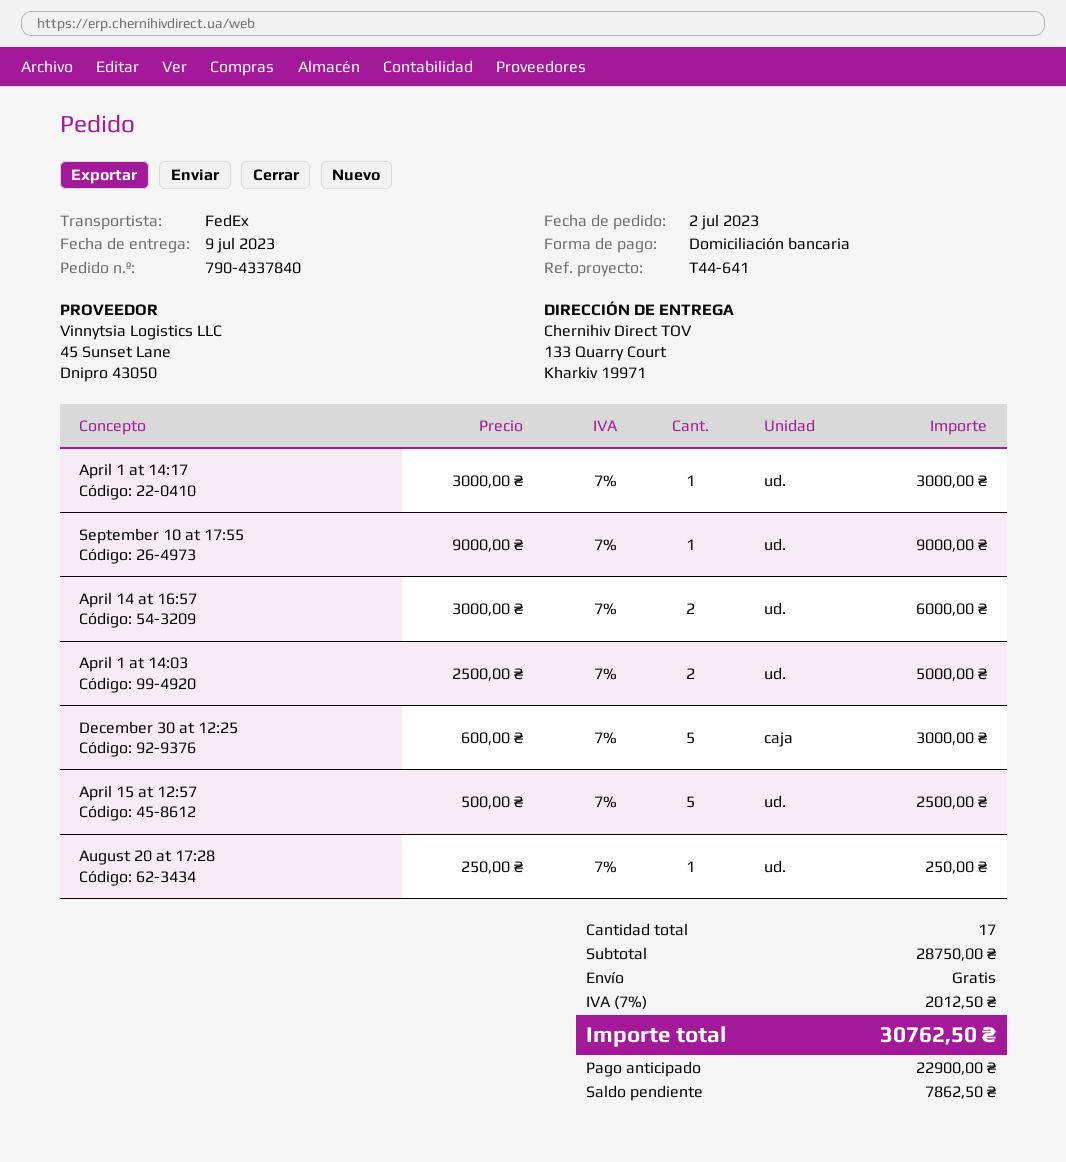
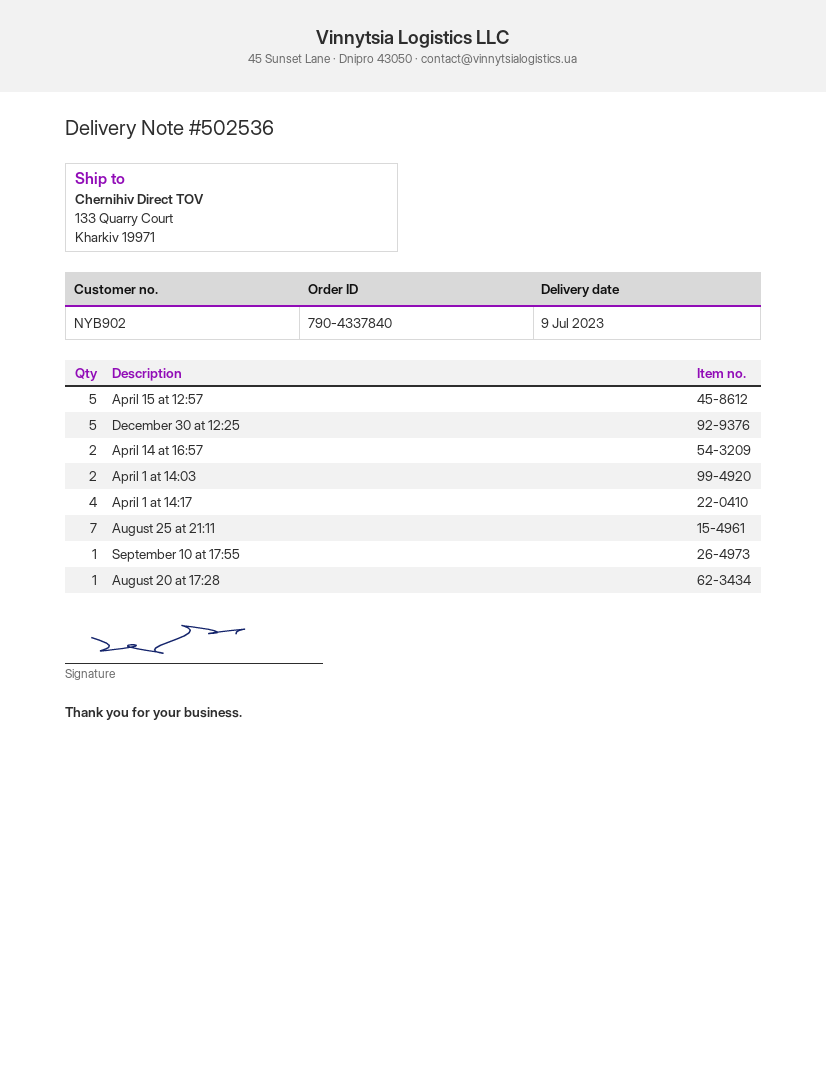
April 1 at 14:17: 1 -> 4
August 25 at 21:11: none -> 7

